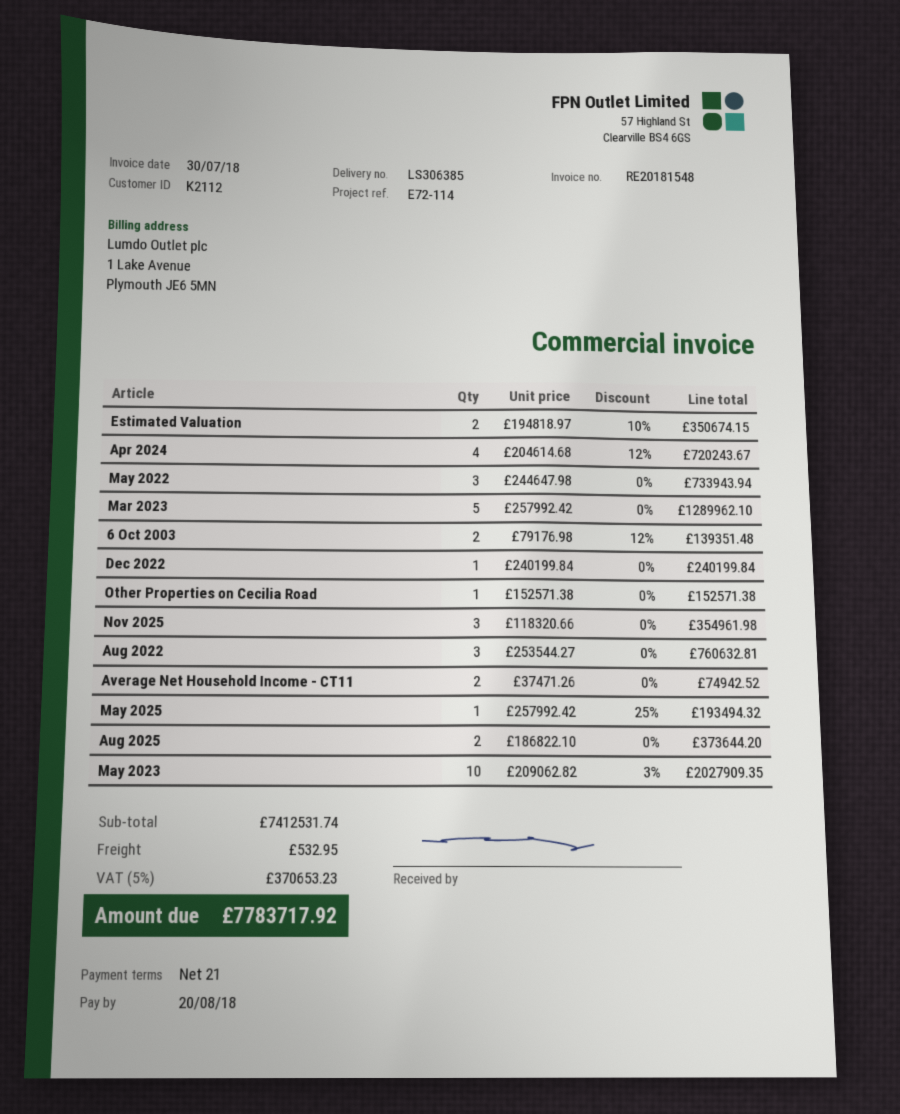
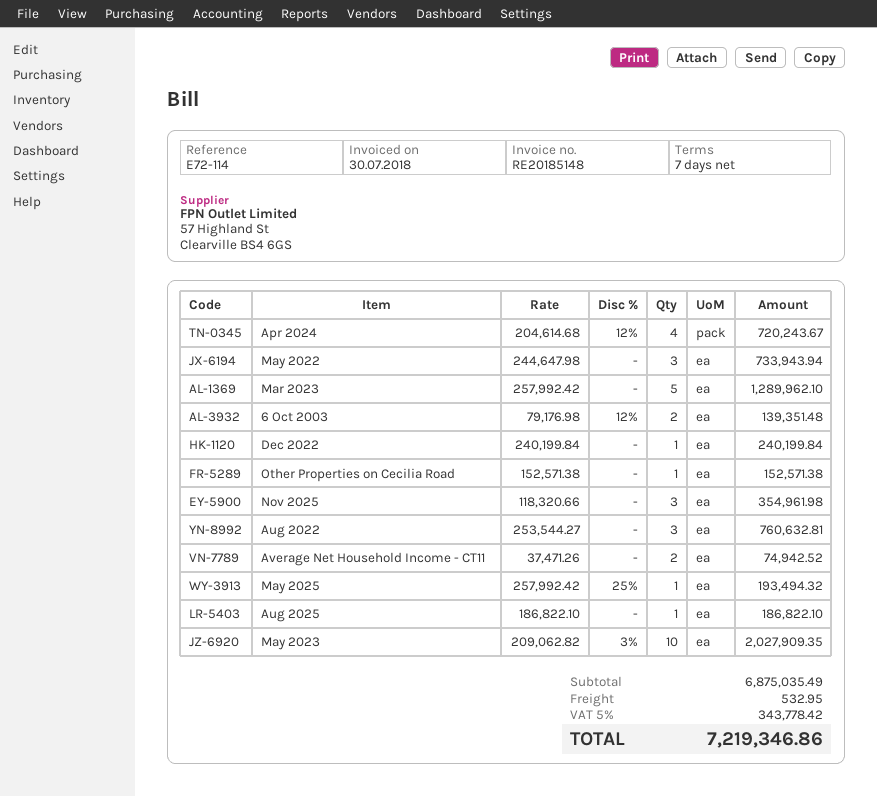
invoice number: RE20181548 -> RE20185148
payment terms: 21 days -> 7 days
Estimated Valuation: 2 x 194818.97 - 10% = 350674.15 -> none
Aug 2025: 2 x 186822.10 = 373644.20 -> 1 x 186822.10 = 186822.10
subtotal: 7412531.74 -> 6875035.49
tax: 5% = 370653.23 -> 5% = 343778.42
total: 7783717.92 -> 7219346.86

